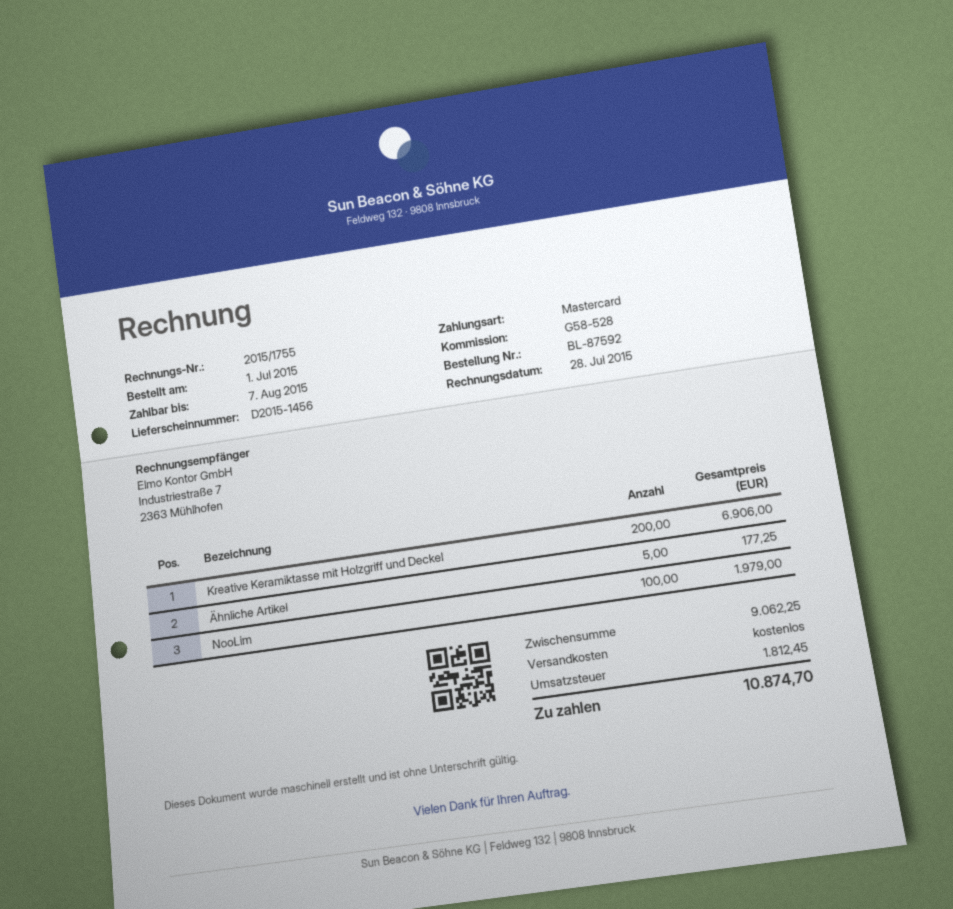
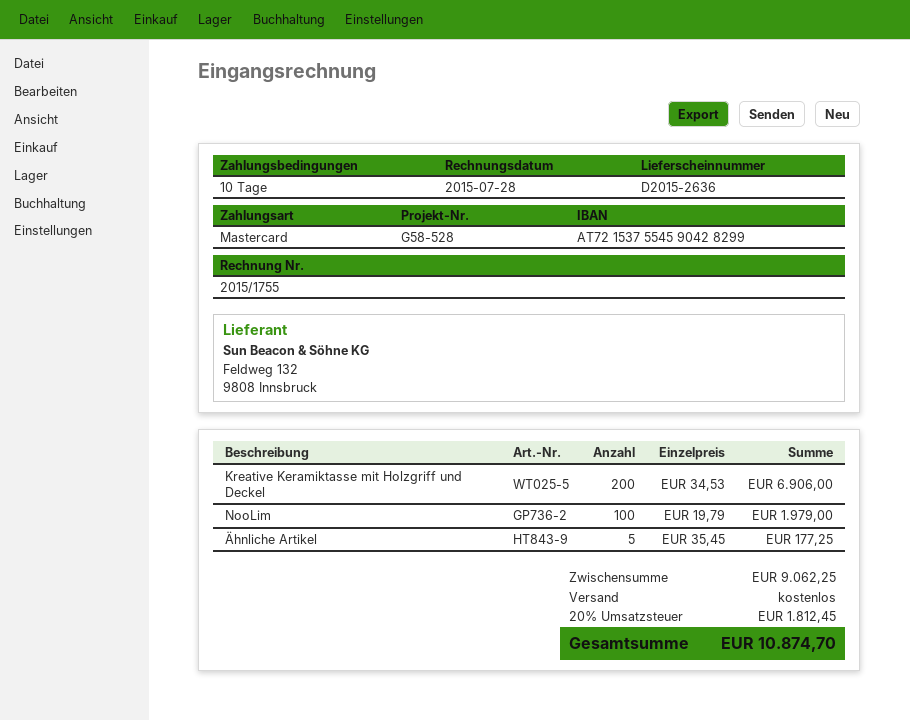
delivery note number: D2015-1456 -> D2015-2636

